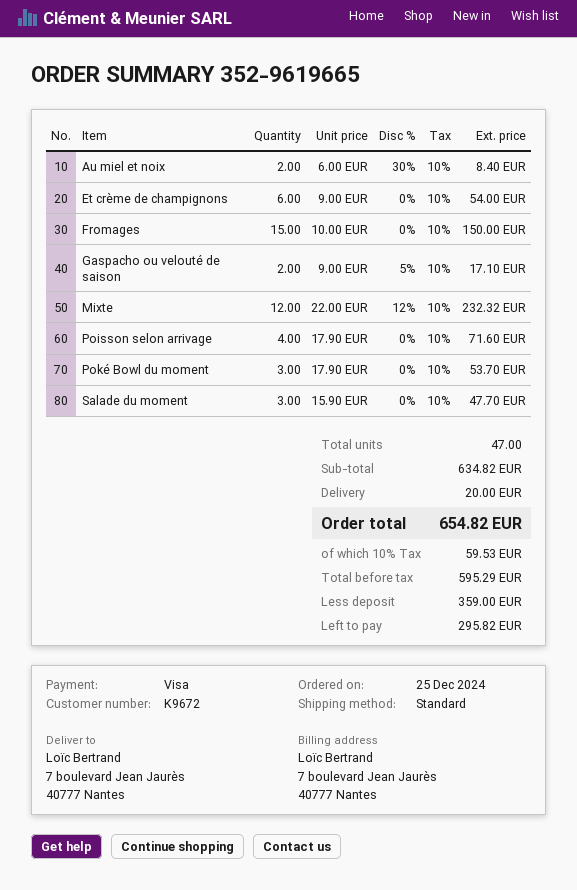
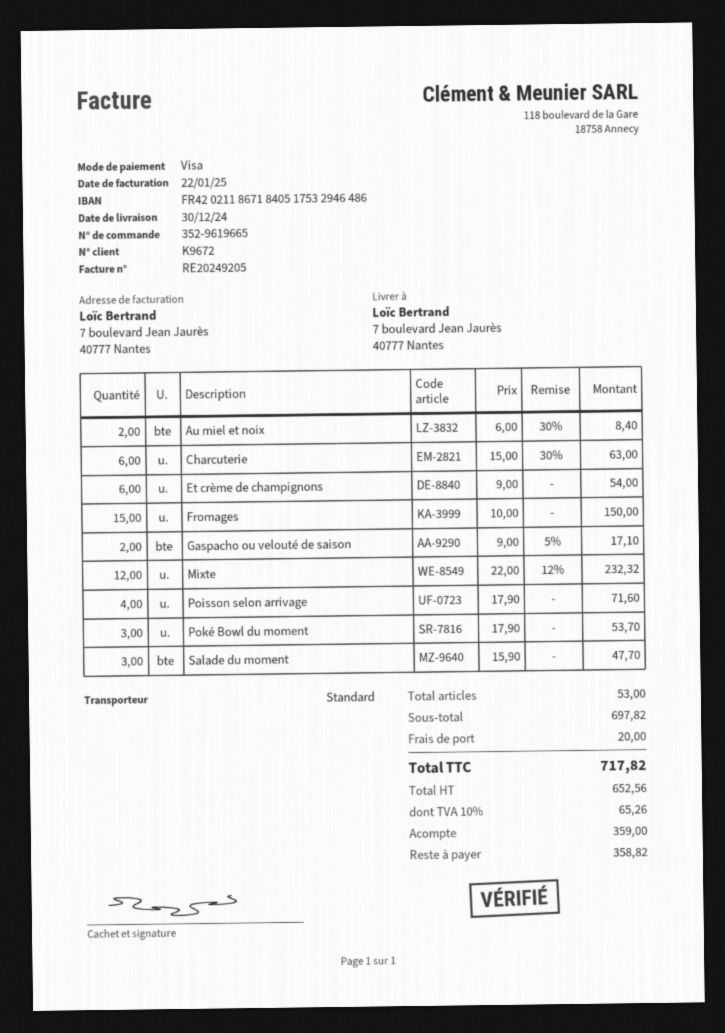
Charcuterie: none -> 6 x 15.00 - 30% = 63.00
total quantity: 47 -> 53
subtotal: 634.82 -> 697.82
net: 595.29 -> 652.56
tax: 10% = 59.53 -> 10% = 65.26
total: 654.82 -> 717.82
balance: 295.82 -> 358.82

